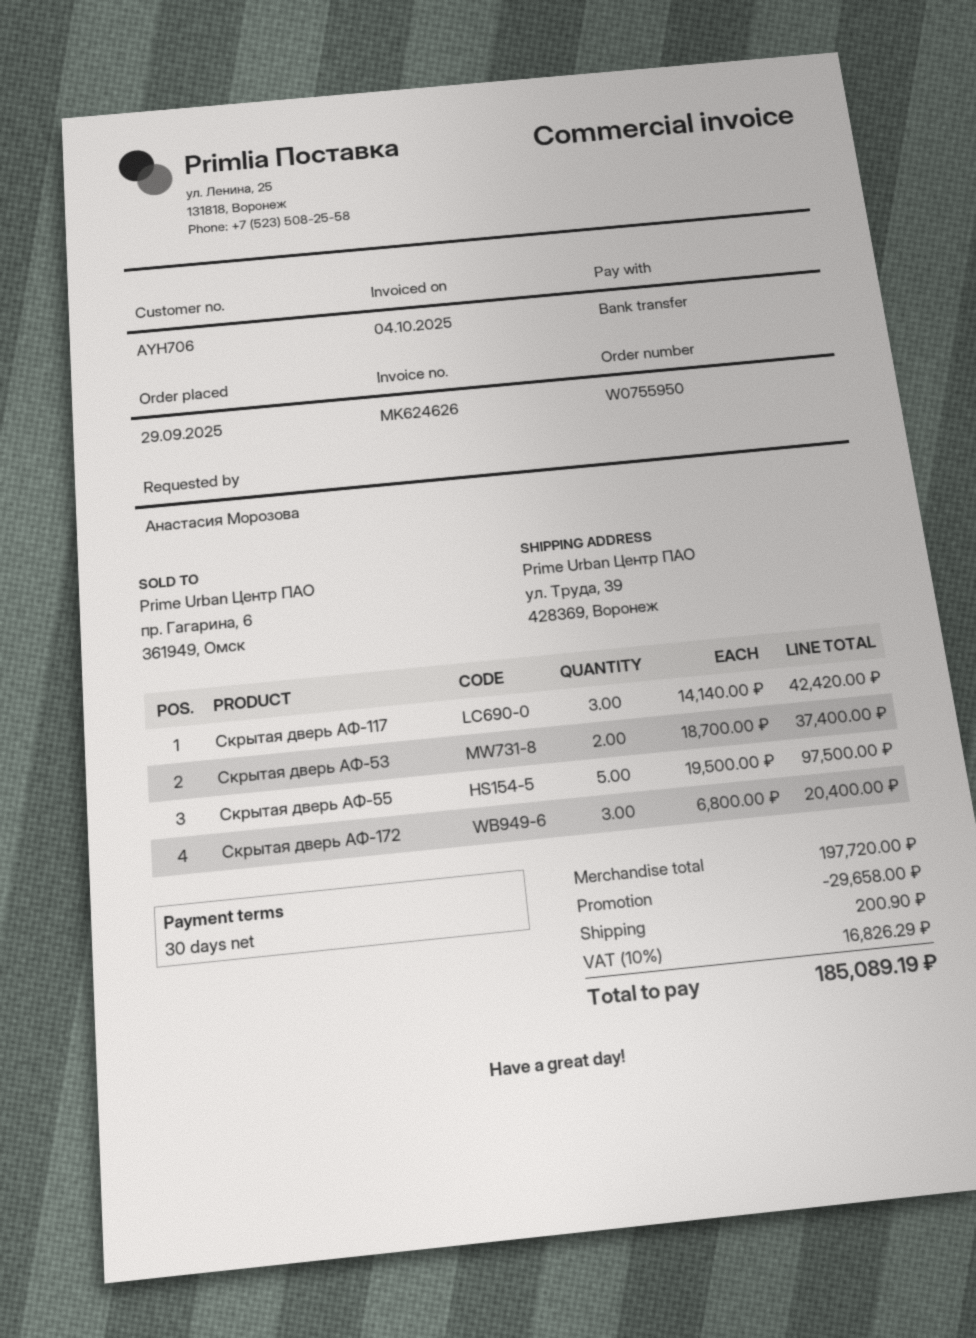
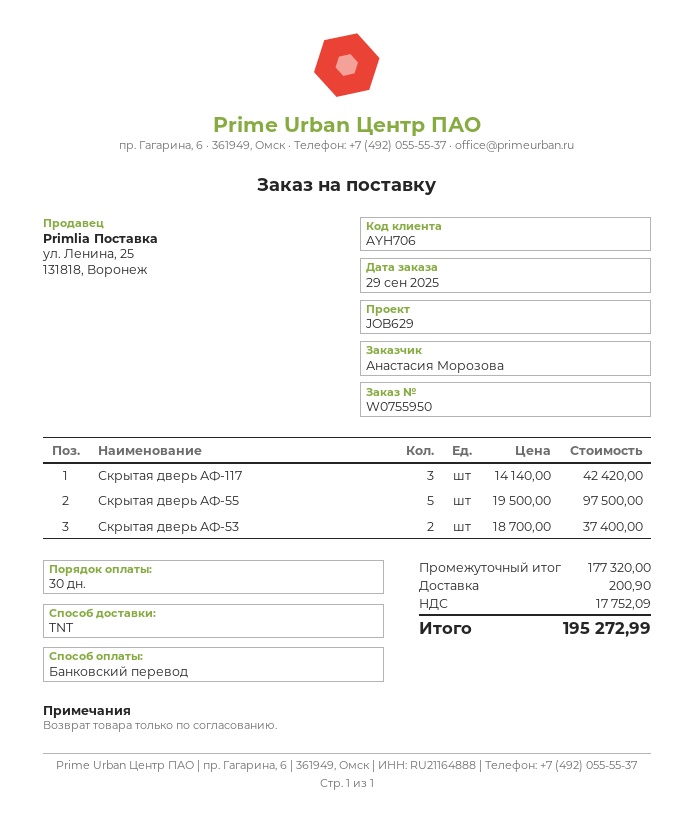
Скрытая дверь АФ-172: 3 x 6800.00 = 20400.00 -> none
subtotal: 197720.00 -> 177320.00
discount: 29658.00 -> none
tax: 16826.29 -> 17752.09
total: 185089.19 -> 195272.99

